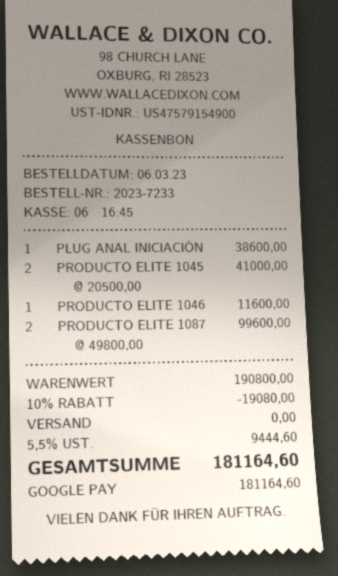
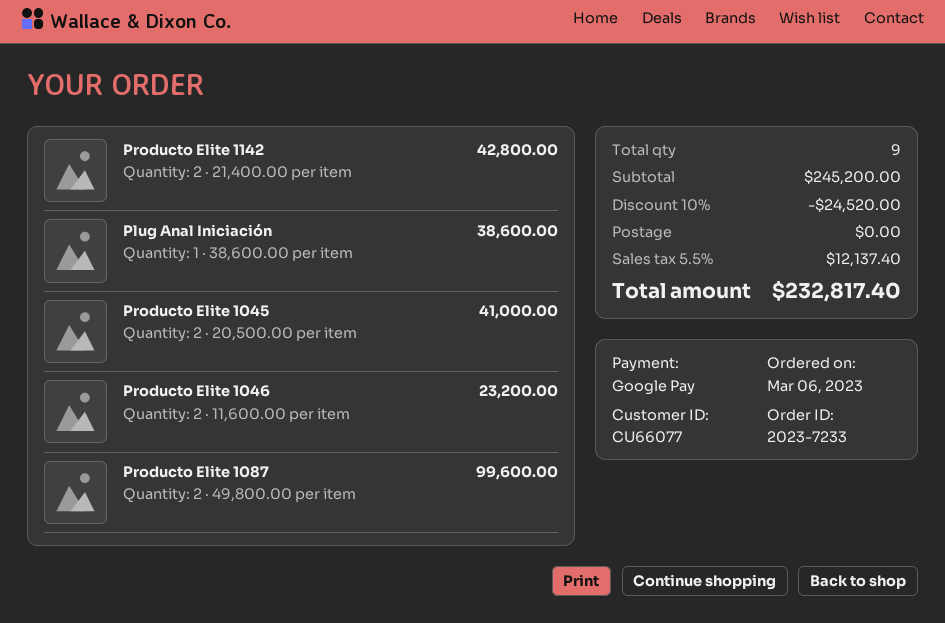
PRODUCTO ELITE 1046: 1 x 11600.00 = 11600.00 -> 2 x 11600.00 = 23200.00
Producto Elite 1142: none -> 2 x 21400.00 = 42800.00
subtotal: 190800.00 -> 245200.00
discount: 10% = 19080.00 -> 10% = 24520.00
tax: 5.5% = 9444.60 -> 5.5% = 12137.40
total: 181164.60 -> 232817.40

